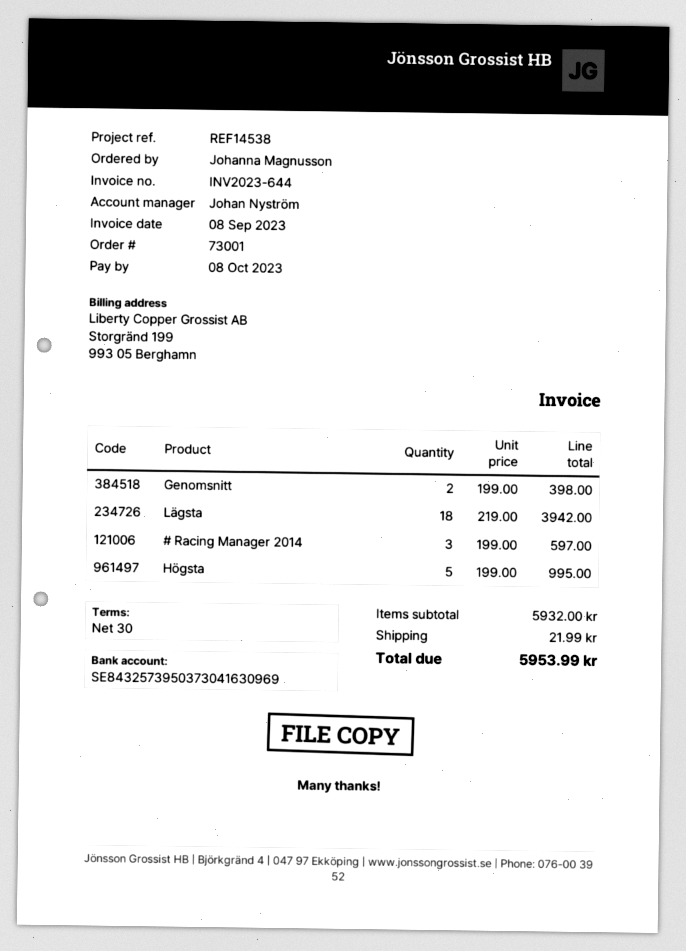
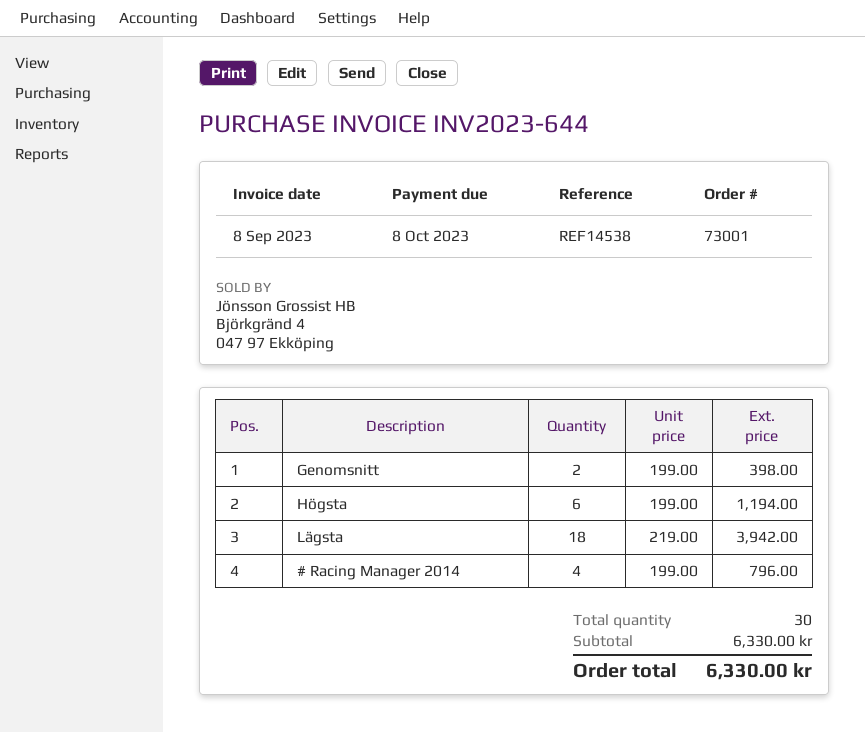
# Racing Manager 2014: 3 x 199.00 = 597.00 -> 4 x 199.00 = 796.00
Högsta: 5 x 199.00 = 995.00 -> 6 x 199.00 = 1194.00
subtotal: 5932.00 -> 6330.00
shipping: 21.99 -> none
total: 5953.99 -> 6330.00

